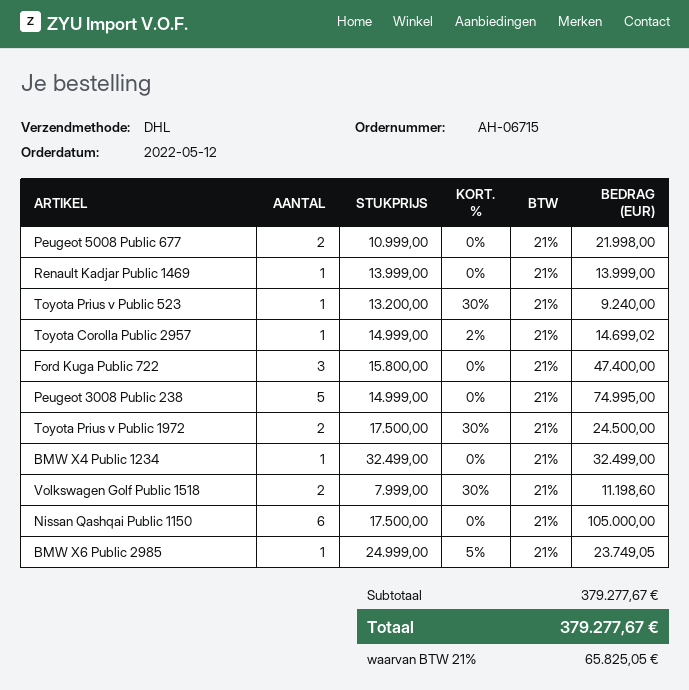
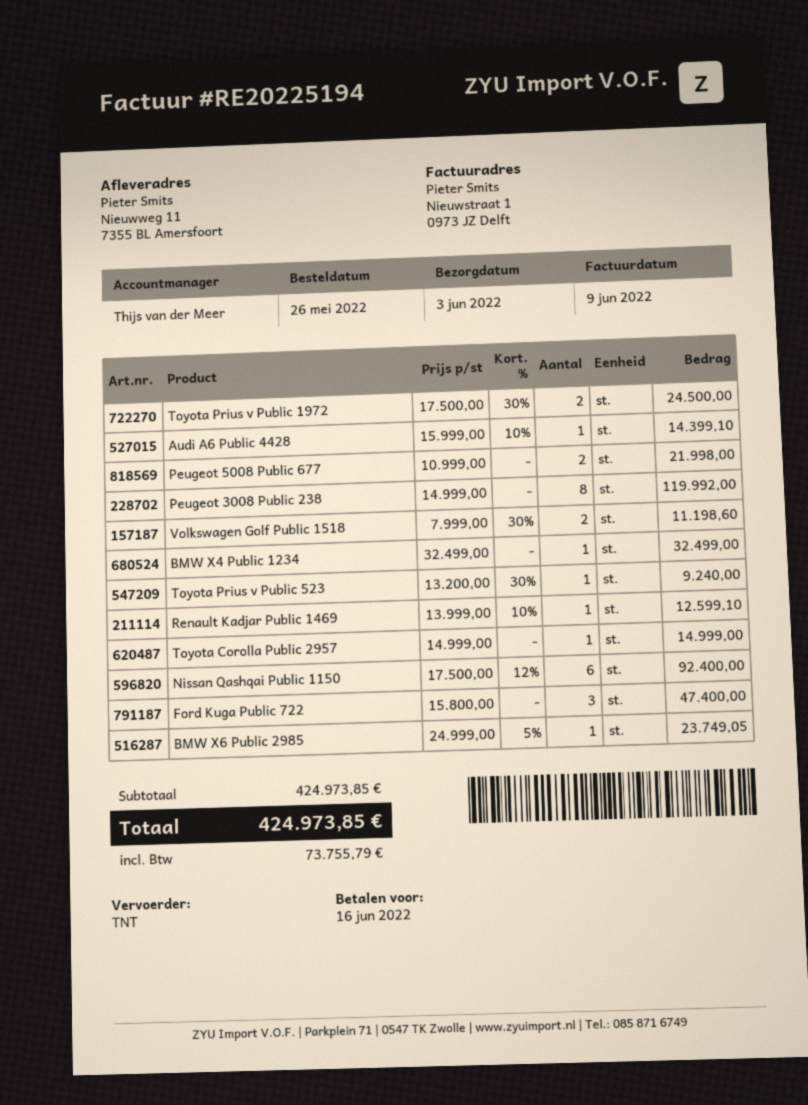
order date: 2022-05-12 -> 2022-05-26
shipping method: DHL -> TNT
Renault Kadjar Public 1469: 1 x 13999.00 = 13999.00 -> 1 x 13999.00 - 10% = 12599.10
Toyota Corolla Public 2957: 1 x 14999.00 - 2% = 14699.02 -> 1 x 14999.00 = 14999.00
Peugeot 3008 Public 238: 5 x 14999.00 = 74995.00 -> 8 x 14999.00 = 119992.00
Nissan Qashqai Public 1150: 6 x 17500.00 = 105000.00 -> 6 x 17500.00 - 12% = 92400.00
Audi A6 Public 4428: none -> 1 x 15999.00 - 10% = 14399.10
subtotal: 379277.67 -> 424973.85
tax: 65825.05 -> 73755.79
total: 379277.67 -> 424973.85

